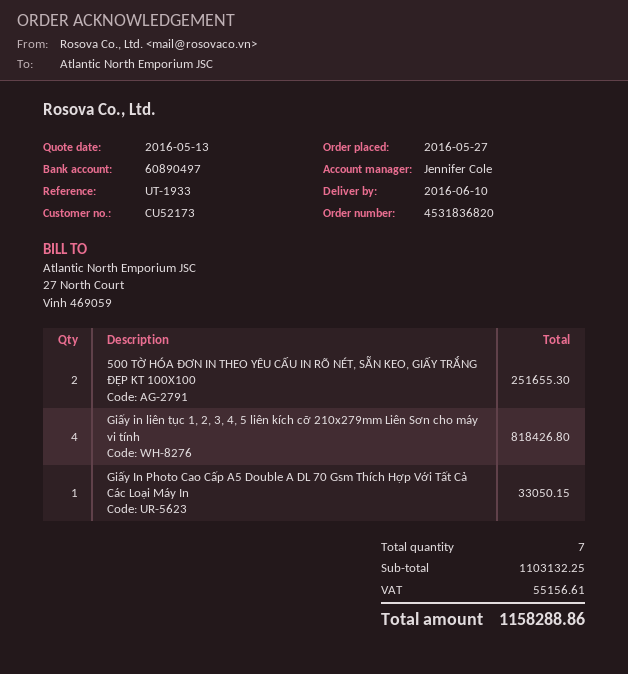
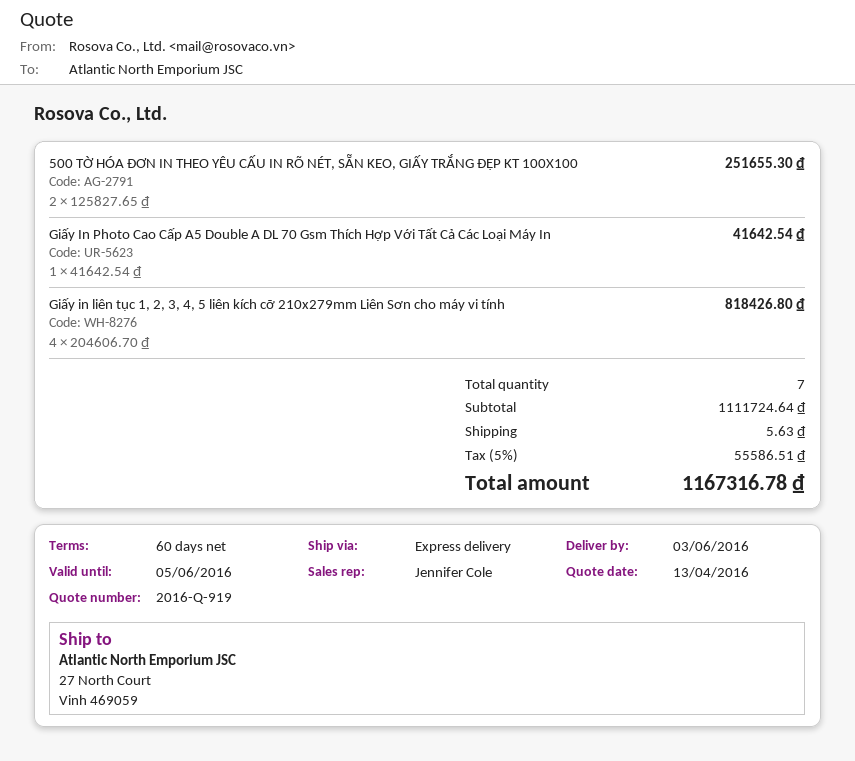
quote date: 2016-05-13 -> 2016-04-13
delivery date: 2016-06-10 -> 2016-06-03
Giấy In Photo Cao Cấp A5 Double A DL 70 Gsm Thích Hợp Với Tất Cả Các Loại Máy In: 1 for 33050.15 -> 1 for 41642.54
subtotal: 1103132.25 -> 1111724.64
shipping: none -> 5.63
tax: 55156.61 -> 55586.51
total: 1158288.86 -> 1167316.78

